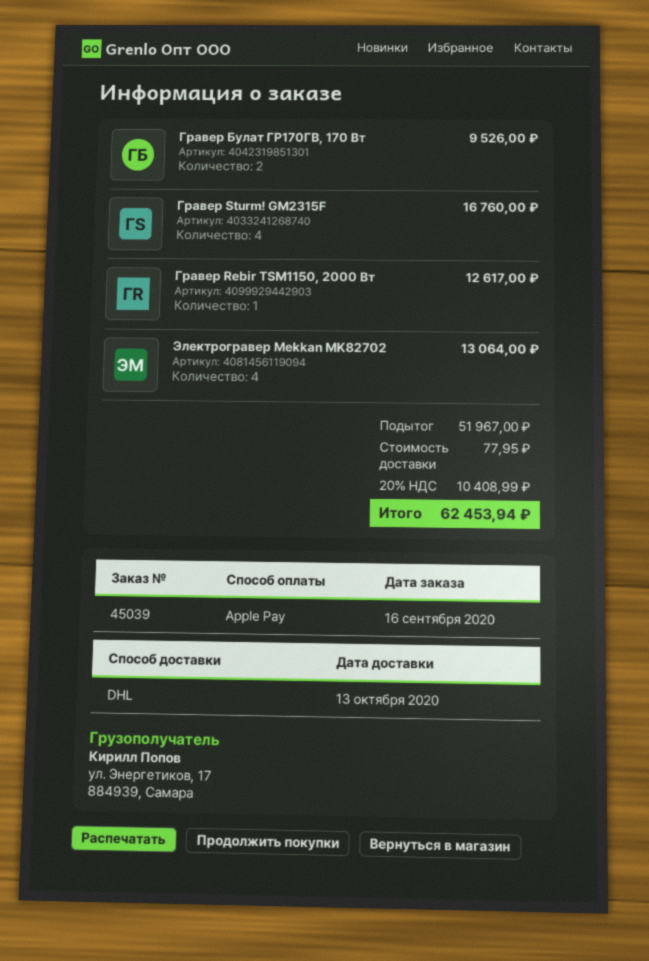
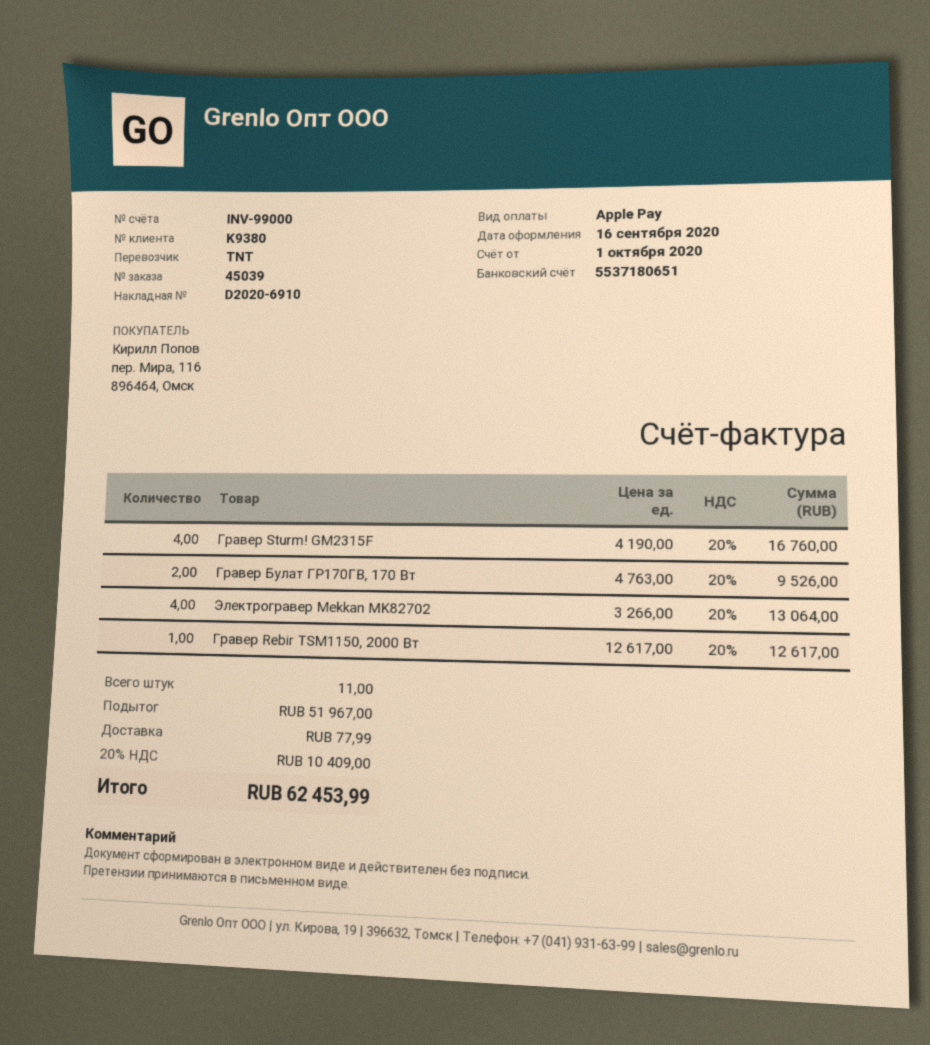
shipping method: DHL -> TNT
shipping: 77.95 -> 77.99
tax: 20% = 10408.99 -> 20% = 10409.00
total: 62453.94 -> 62453.99

